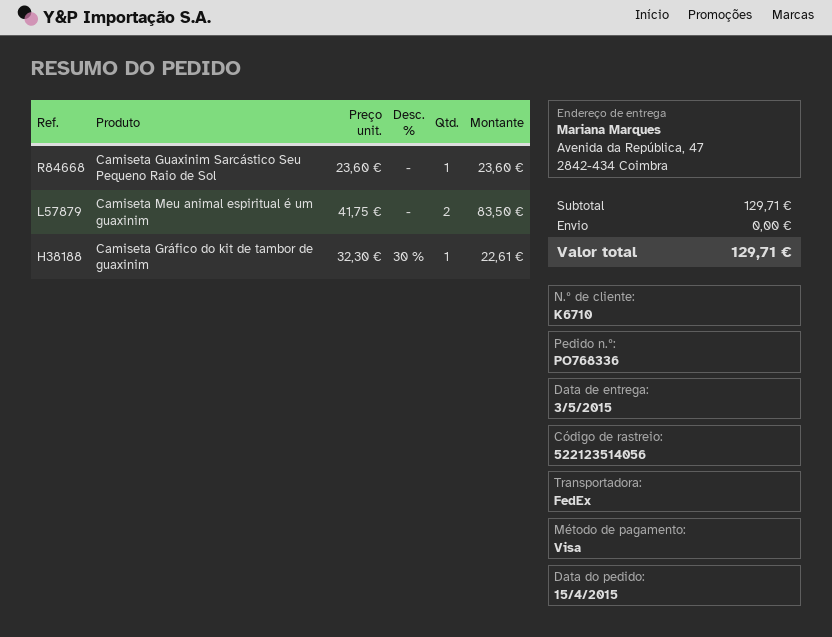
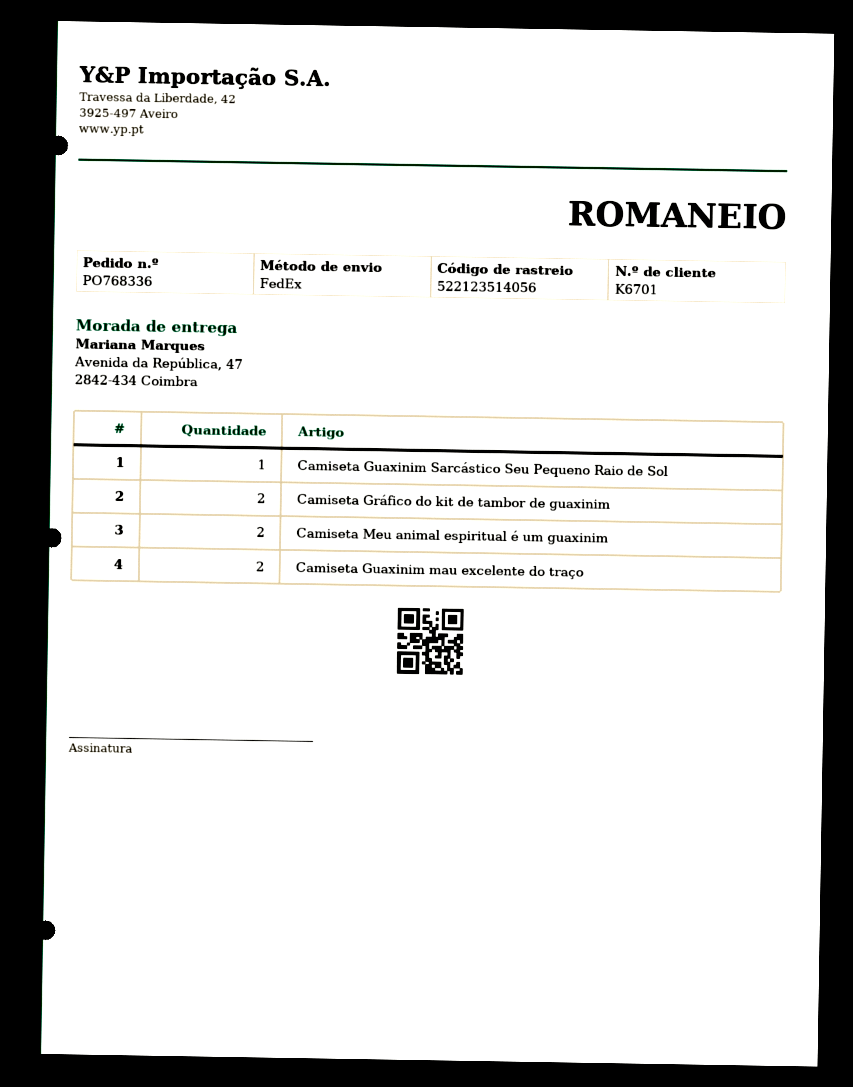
customer number: K6710 -> K6701
Camiseta Gráfico do kit de tambor de guaxinim: 1 -> 2
Camiseta Guaxinim mau excelente do traço: none -> 2

